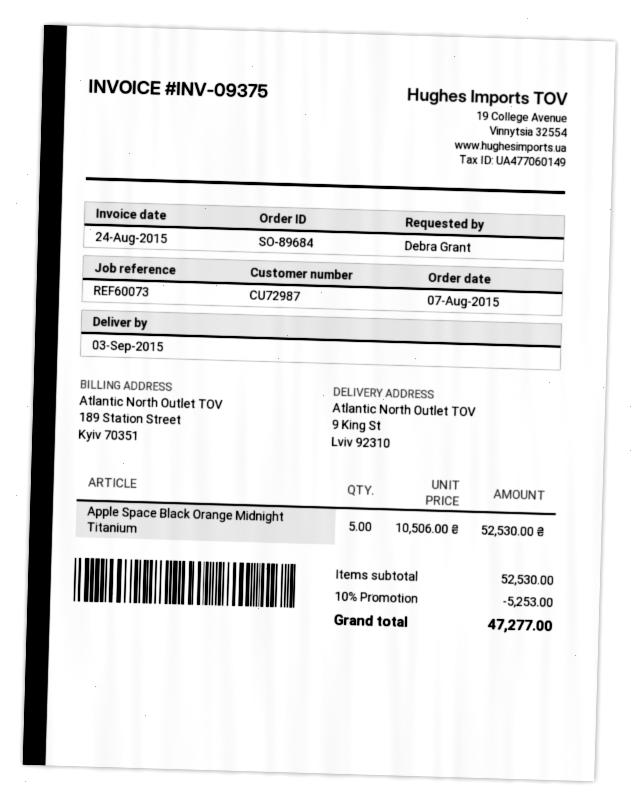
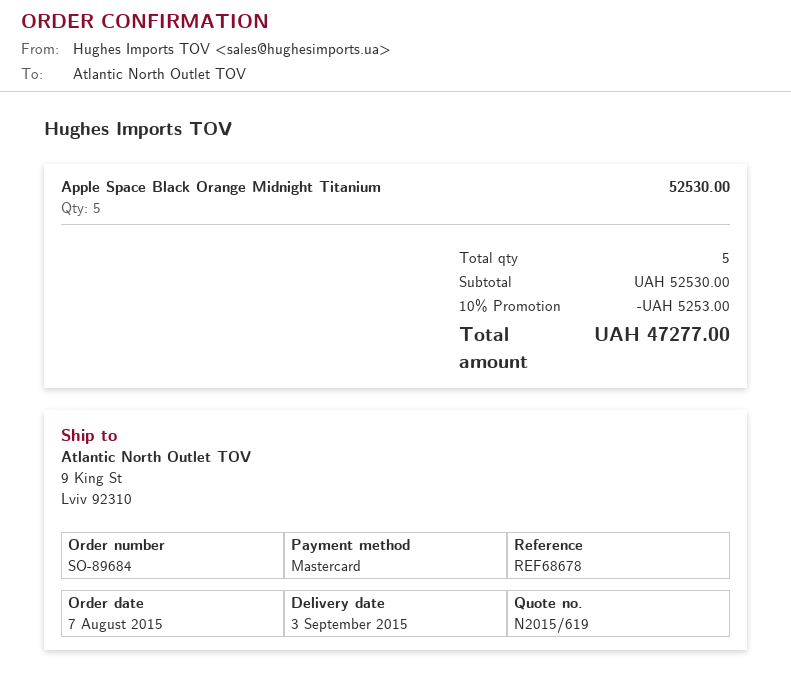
reference: REF60073 -> REF68678

